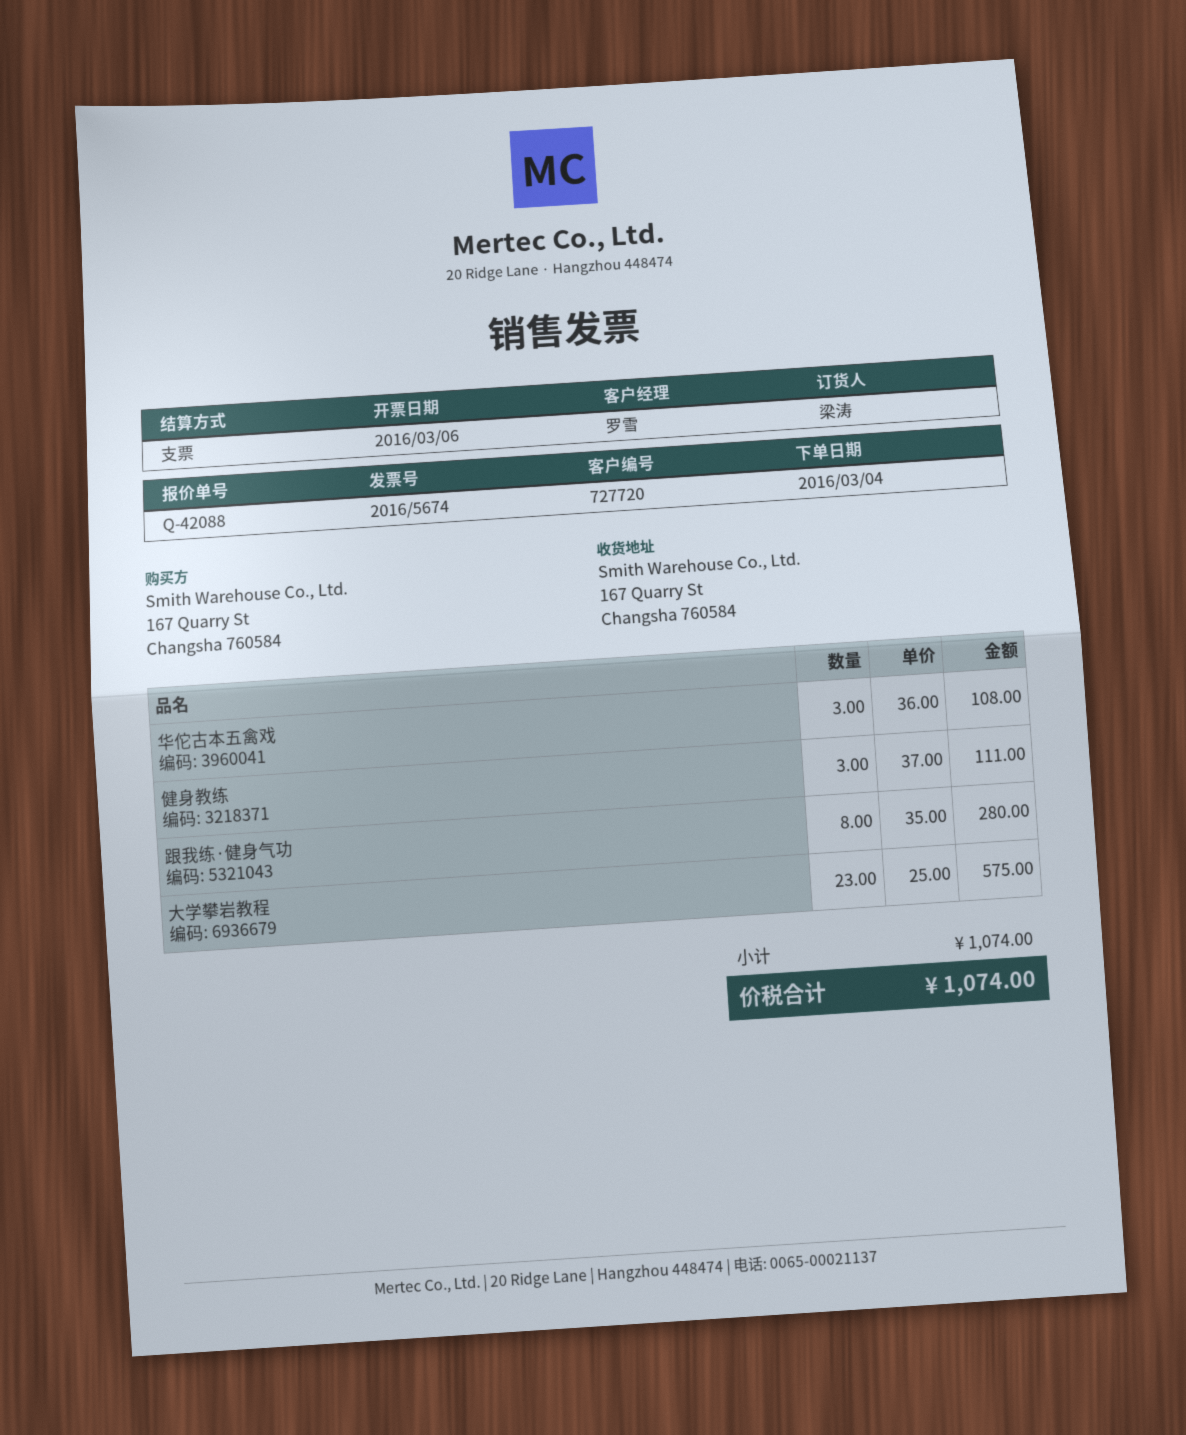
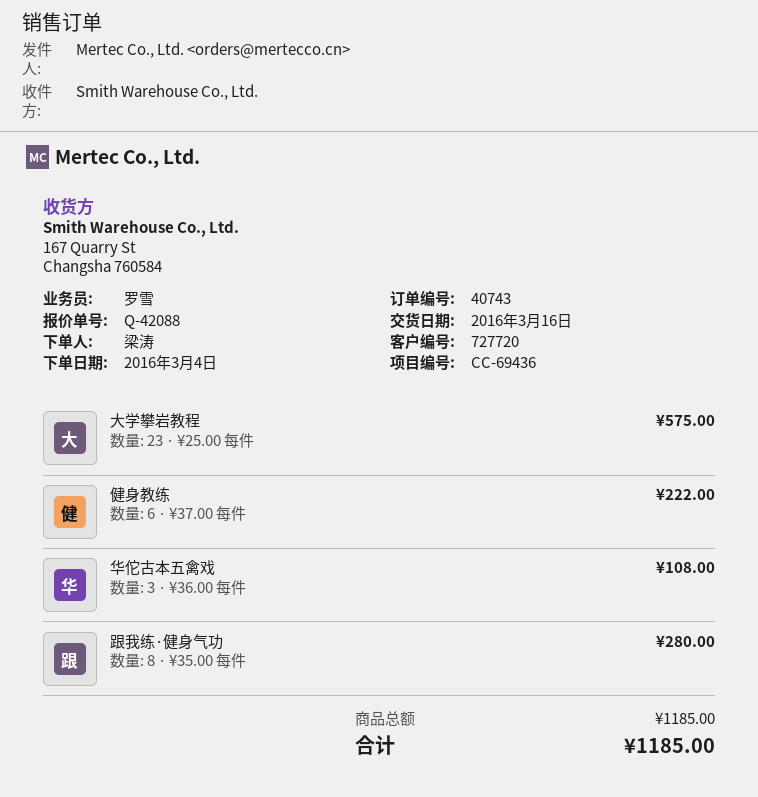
健身教练: 3 x 37.00 = 111.00 -> 6 x 37.00 = 222.00
subtotal: 1074.00 -> 1185.00
total: 1074.00 -> 1185.00

